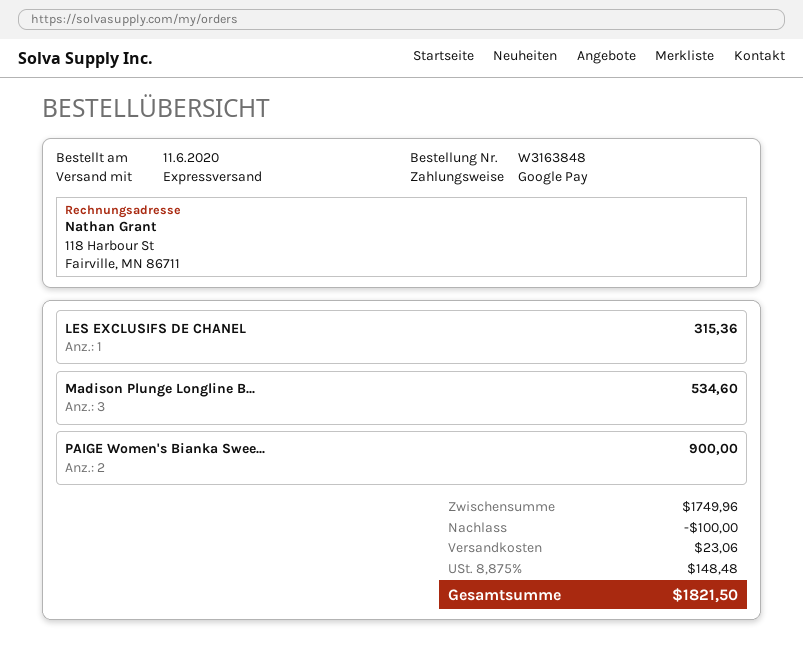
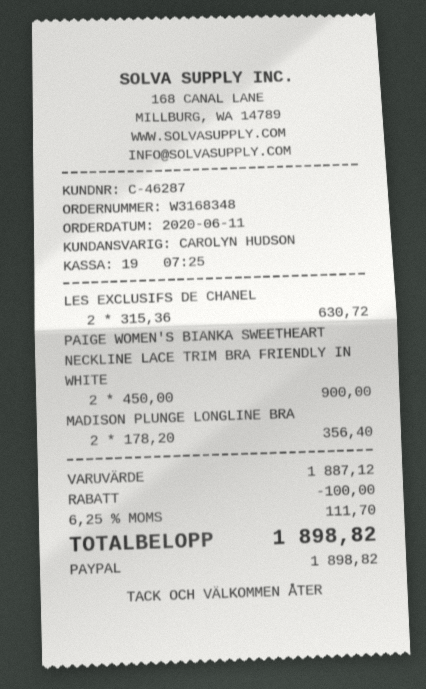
order number: W3163848 -> W3168348
payment method: Google Pay -> PayPal
LES EXCLUSIFS DE CHANEL: 1 for 315.36 -> 2 for 630.72
Madison Plunge Longline B...: 3 for 534.60 -> 2 for 356.40
subtotal: 1749.96 -> 1887.12
shipping: 23.06 -> none
tax: 8.875% = 148.48 -> 6.25% = 111.70
total: 1821.50 -> 1898.82

